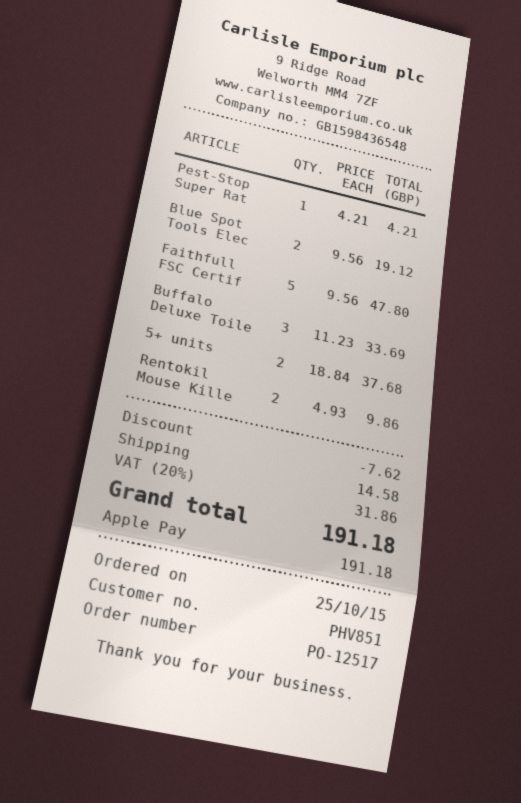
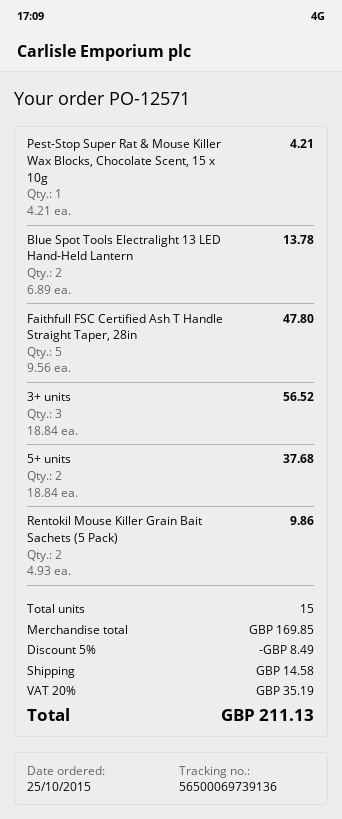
order number: PO-12517 -> PO-12571
Blue Spot Tools Elec: 2 x 9.56 = 19.12 -> 2 x 6.89 = 13.78
Buffalo Deluxe Toile: 3 x 11.23 = 33.69 -> none
3+ units: none -> 3 x 18.84 = 56.52
discount: 7.62 -> 8.49
tax: 20% = 31.86 -> 20% = 35.19
total: 191.18 -> 211.13

